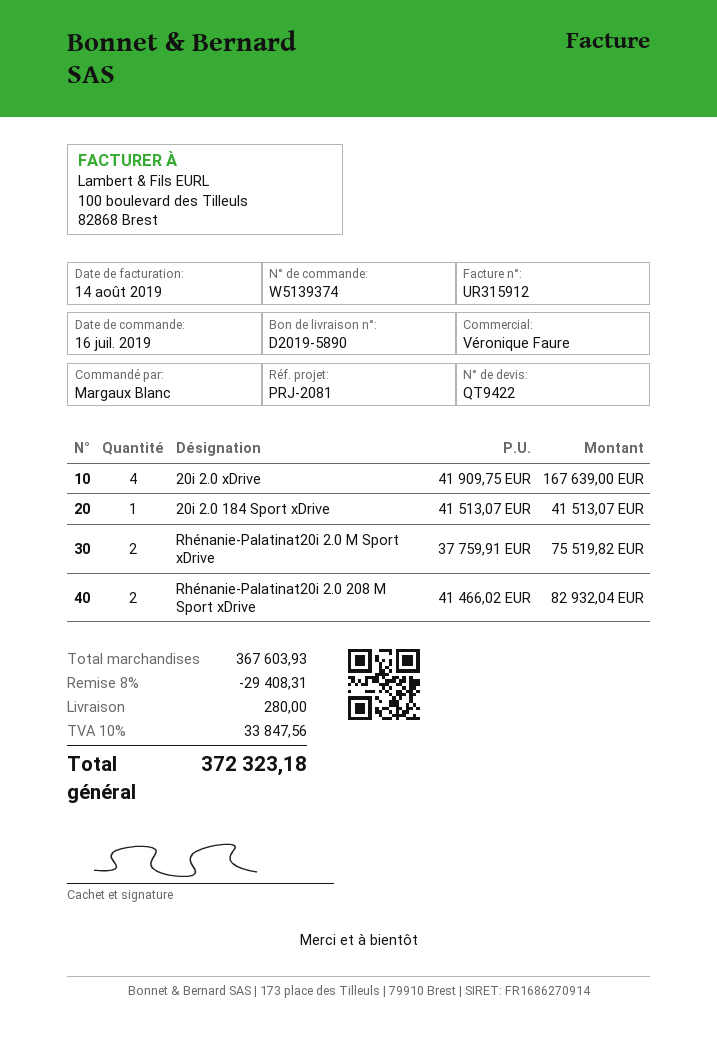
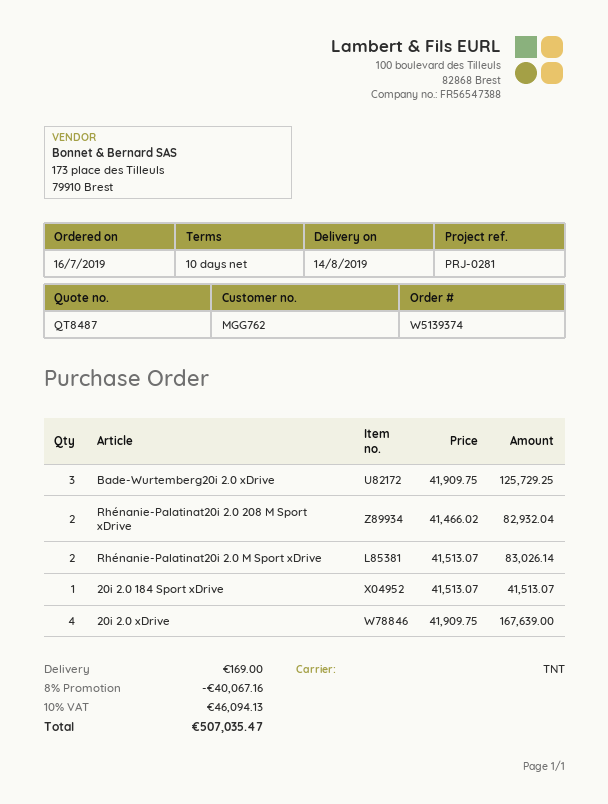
quote number: QT9422 -> QT8487
reference: PRJ-2081 -> PRJ-0281
Rhénanie-Palatinat20i 2.0 M Sport xDrive: 2 x 37759.91 = 75519.82 -> 2 x 41513.07 = 83026.14
Bade-Wurtemberg20i 2.0 xDrive: none -> 3 x 41909.75 = 125729.25
discount: 8% = 29408.31 -> 8% = 40067.16
shipping: 280.00 -> 169.00
tax: 10% = 33847.56 -> 10% = 46094.13
total: 372323.18 -> 507035.47

